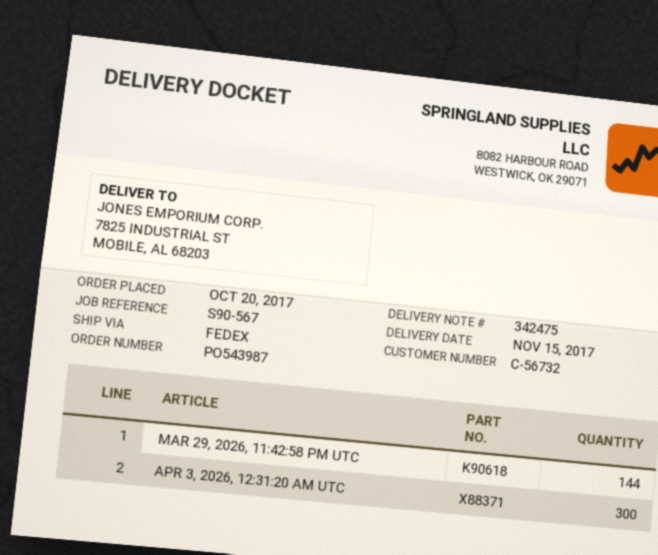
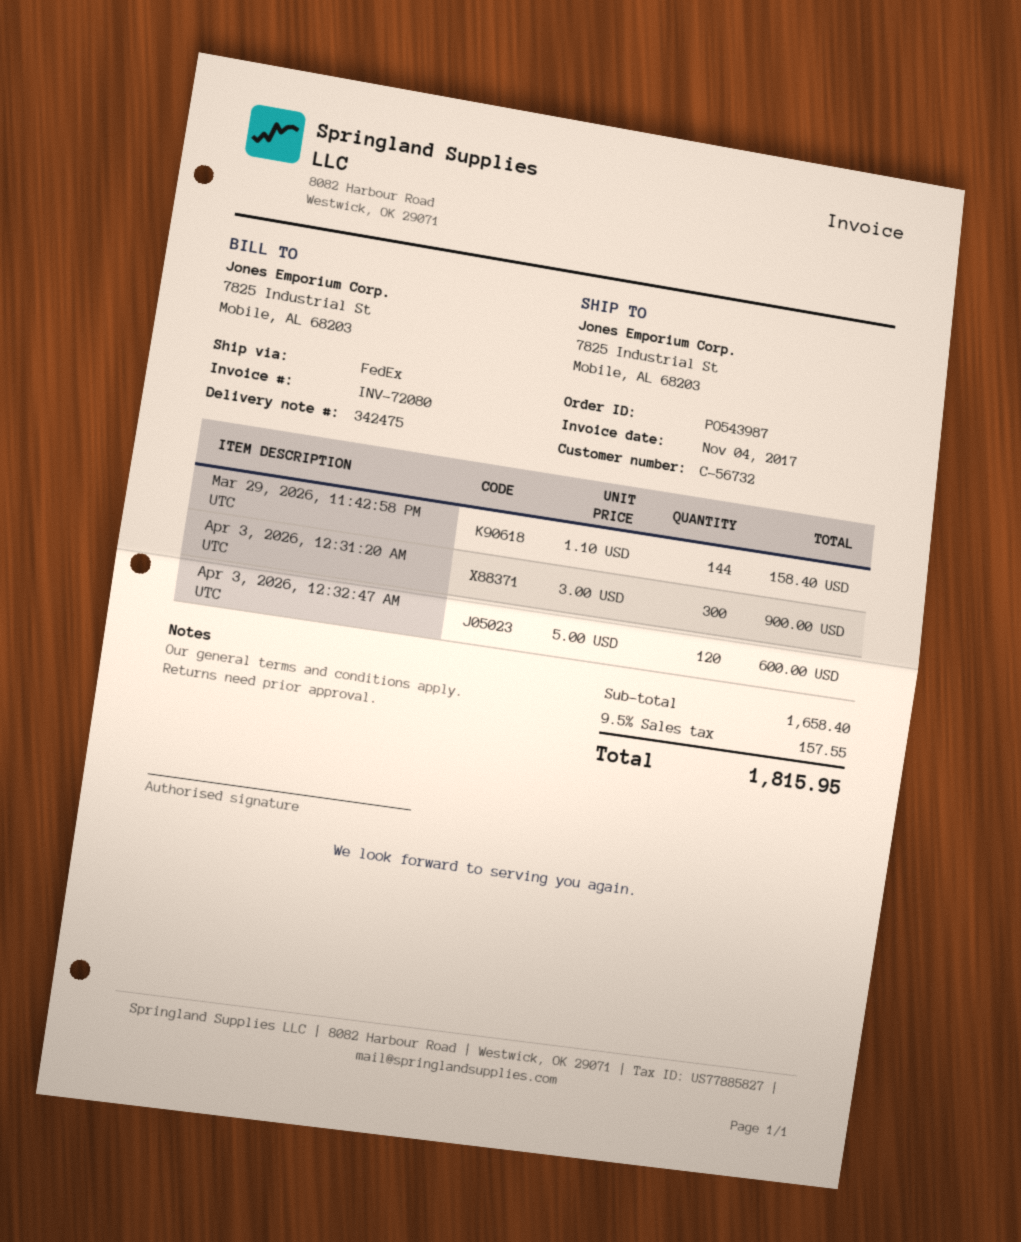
Apr 3, 2026, 12:32:47 AM UTC: none -> 120

